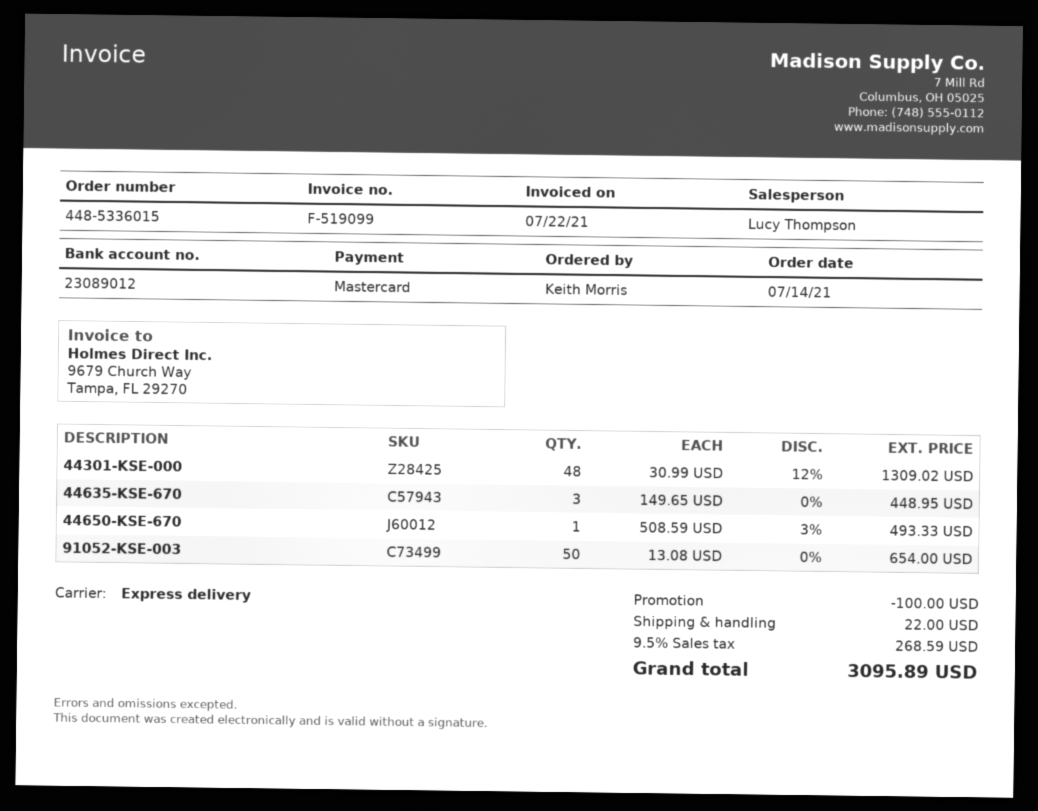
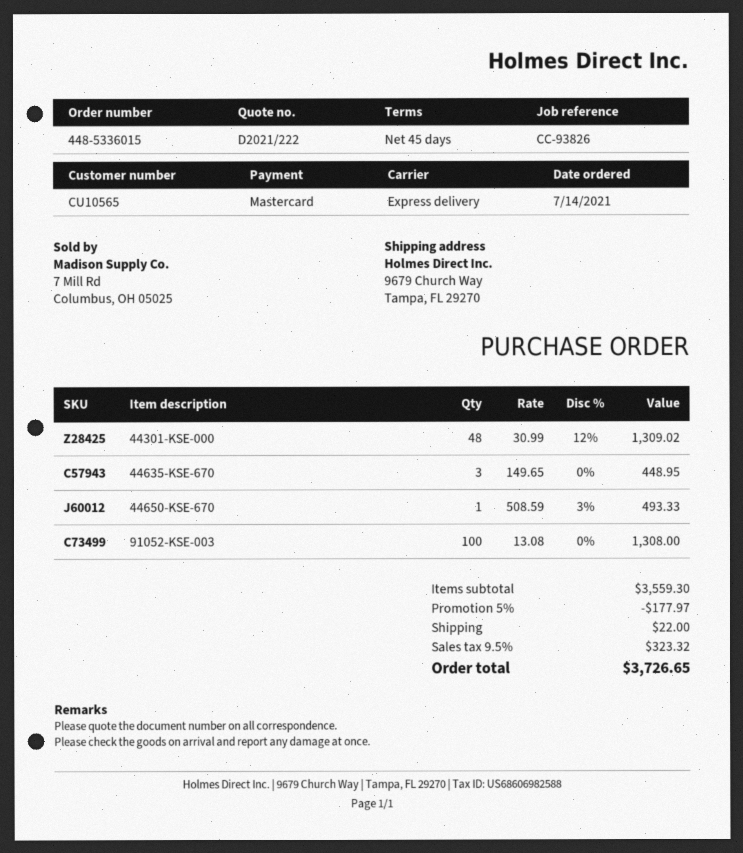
91052-KSE-003: 50 x 13.08 = 654.00 -> 100 x 13.08 = 1308.00
discount: 100.00 -> 177.97
tax: 9.5% = 268.59 -> 9.5% = 323.32
total: 3095.89 -> 3726.65

